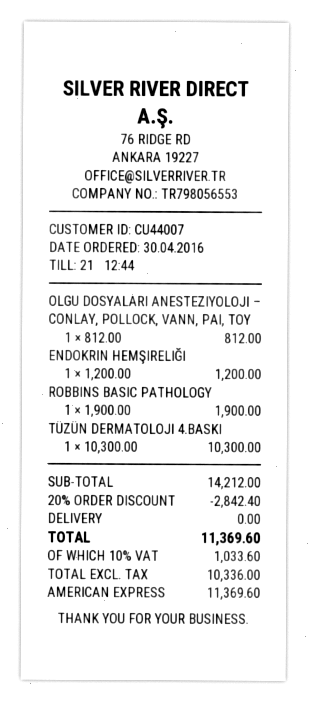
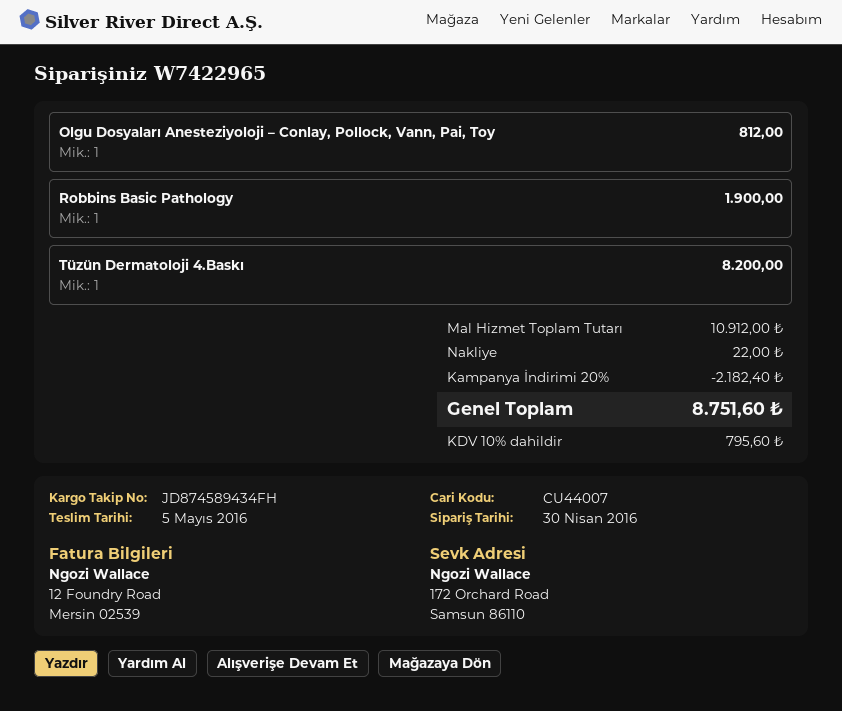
ENDOKRIN HEMŞIRELIĞI: 1 for 1200.00 -> none
TÜZÜN DERMATOLOJI 4.BASKI: 1 for 10300.00 -> 1 for 8200.00
subtotal: 14212.00 -> 10912.00
discount: 20% = 2842.40 -> 20% = 2182.40
shipping: 0.00 -> 22.00
tax: 10% = 1033.60 -> 10% = 795.60
total: 11369.60 -> 8751.60

